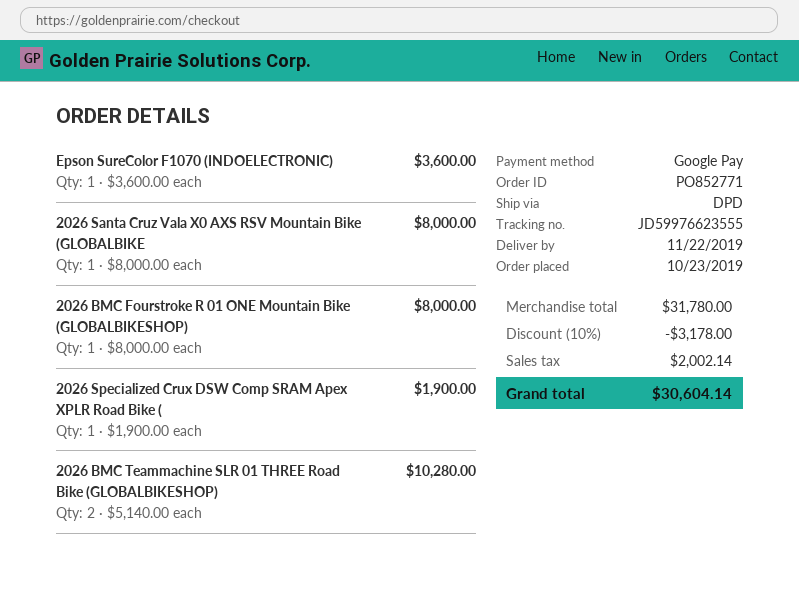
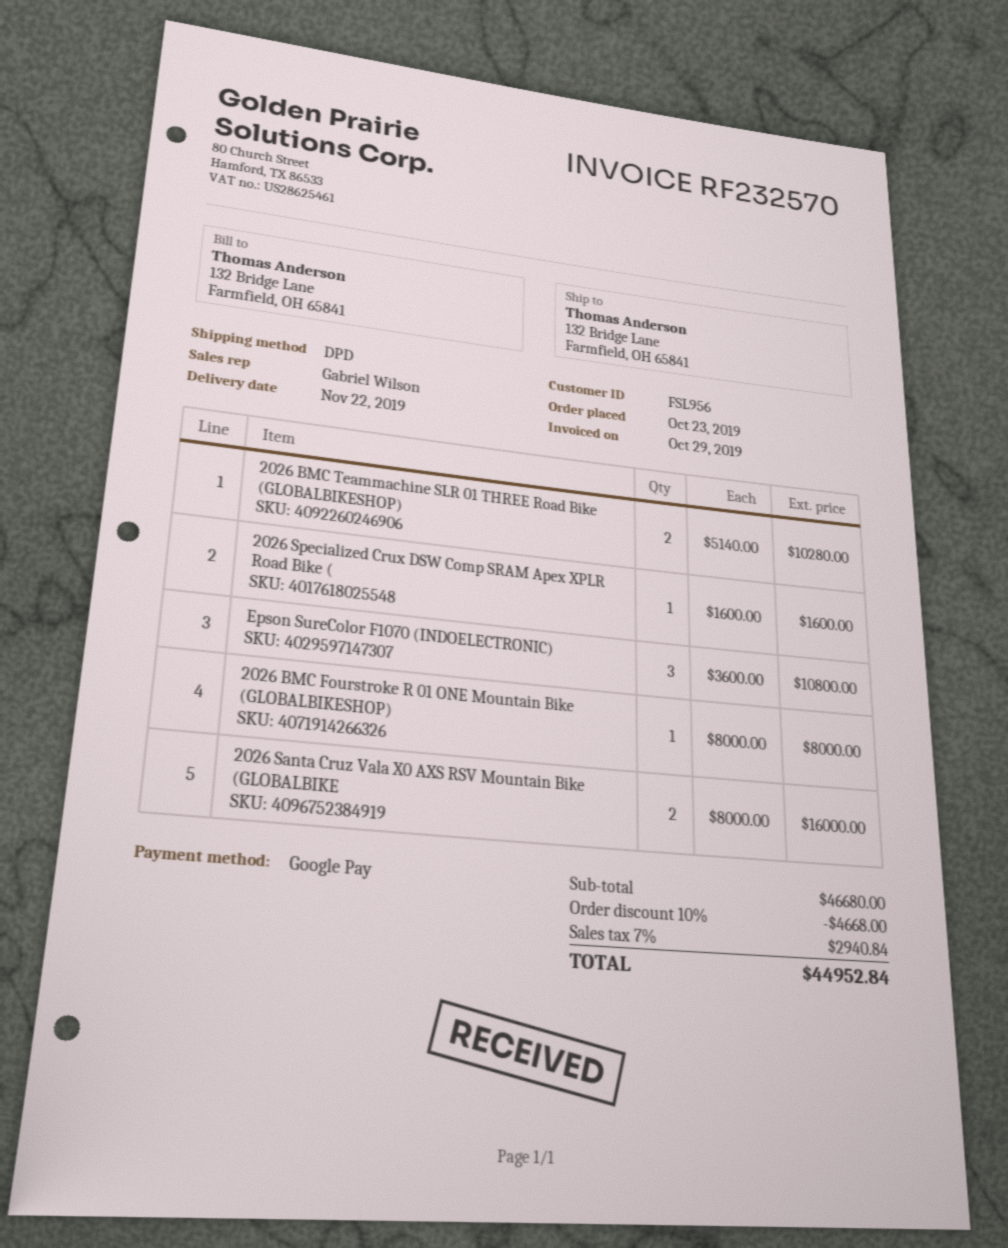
Epson SureColor F1070 (INDOELECTRONIC): 1 x 3600.00 = 3600.00 -> 3 x 3600.00 = 10800.00
2026 Santa Cruz Vala X0 AXS RSV Mountain Bike (GLOBALBIKE: 1 x 8000.00 = 8000.00 -> 2 x 8000.00 = 16000.00
2026 Specialized Crux DSW Comp SRAM Apex XPLR Road Bike (: 1 x 1900.00 = 1900.00 -> 1 x 1600.00 = 1600.00
subtotal: 31780.00 -> 46680.00
discount: 10% = 3178.00 -> 10% = 4668.00
tax: 2002.14 -> 2940.84
total: 30604.14 -> 44952.84

